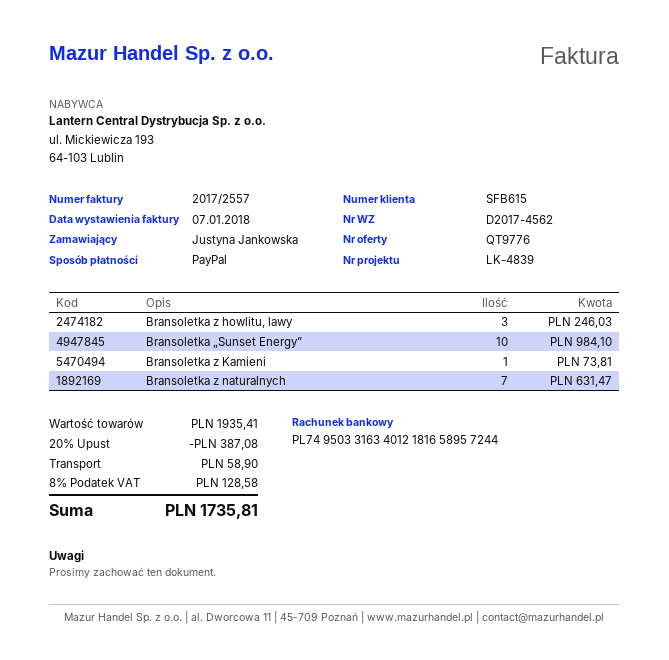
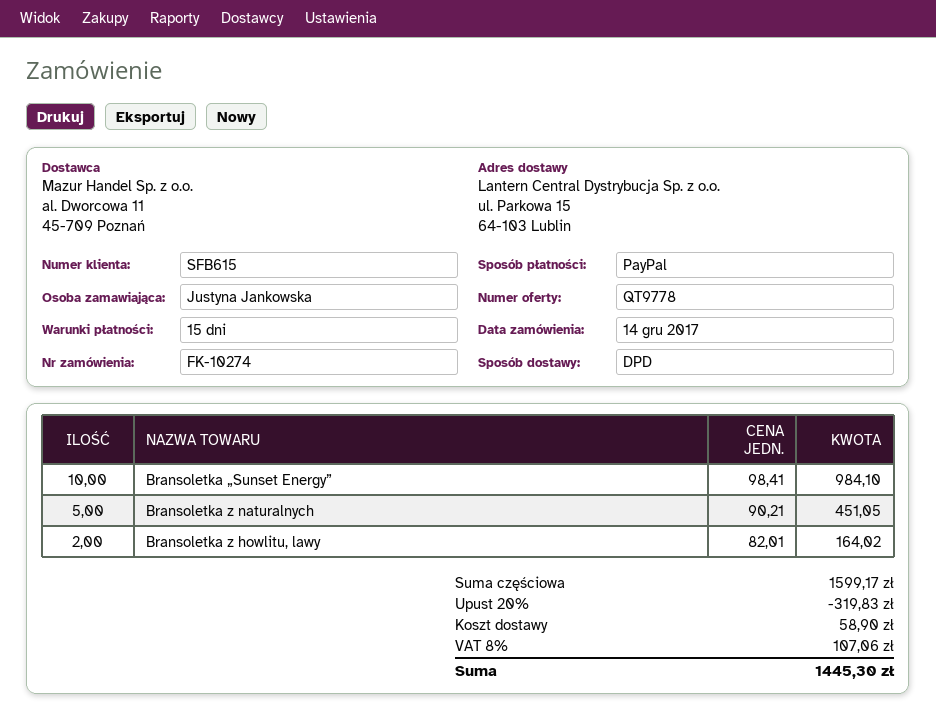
quote number: QT9776 -> QT9778
Bransoletka z howlitu, lawy: 3 for 246.03 -> 2 for 164.02
Bransoletka z Kamieni: 1 for 73.81 -> none
Bransoletka z naturalnych: 7 for 631.47 -> 5 for 451.05
subtotal: 1935.41 -> 1599.17
discount: 20% = 387.08 -> 20% = 319.83
tax: 8% = 128.58 -> 8% = 107.06
total: 1735.81 -> 1445.30

